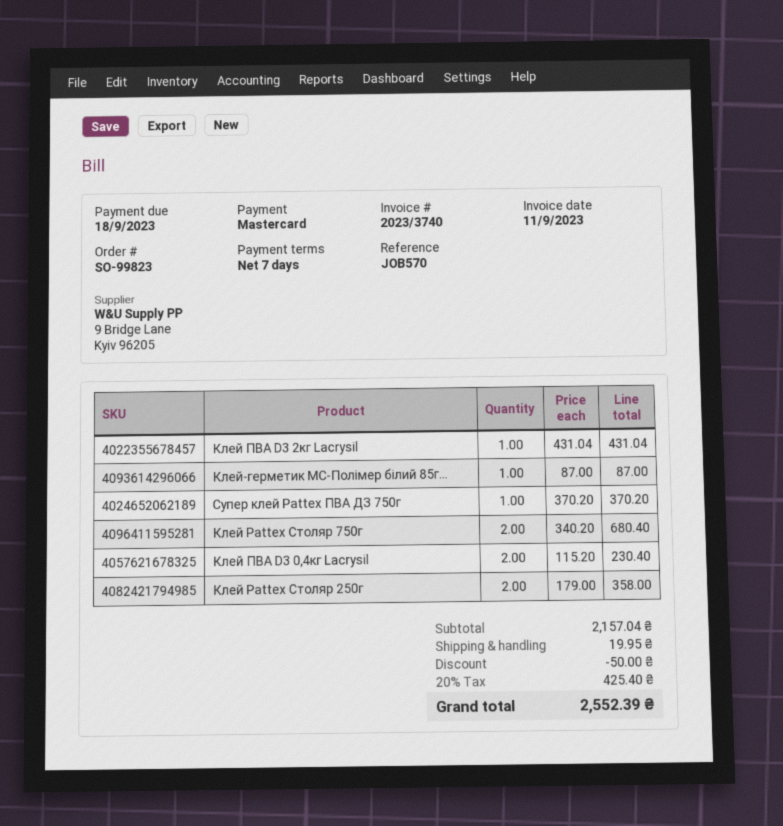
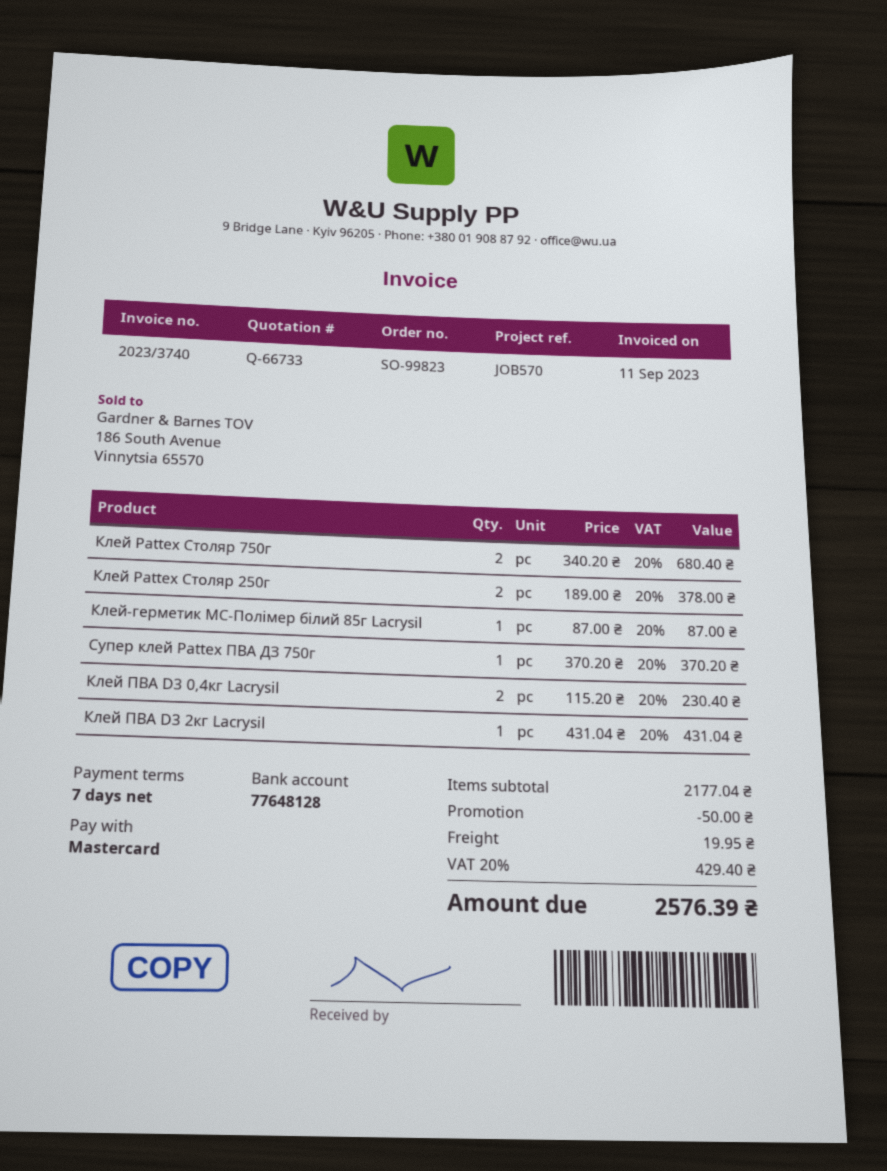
Клей Pattex Столяр 250г: 2 x 179.00 = 358.00 -> 2 x 189.00 = 378.00
subtotal: 2157.04 -> 2177.04
tax: 20% = 425.40 -> 20% = 429.40
total: 2552.39 -> 2576.39

